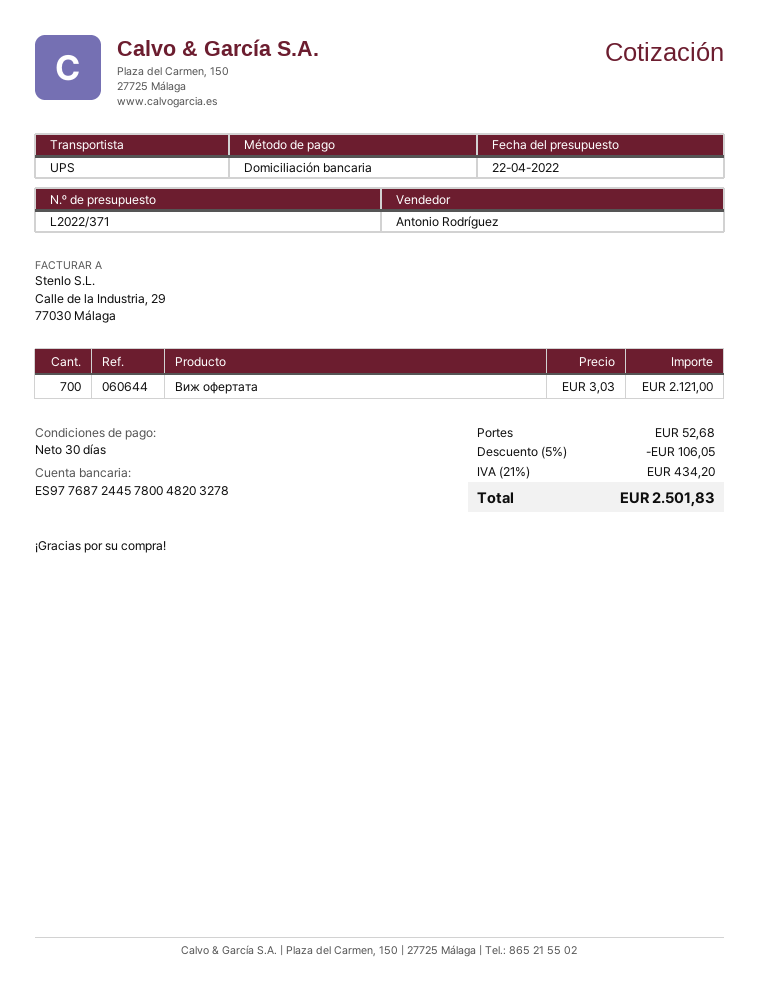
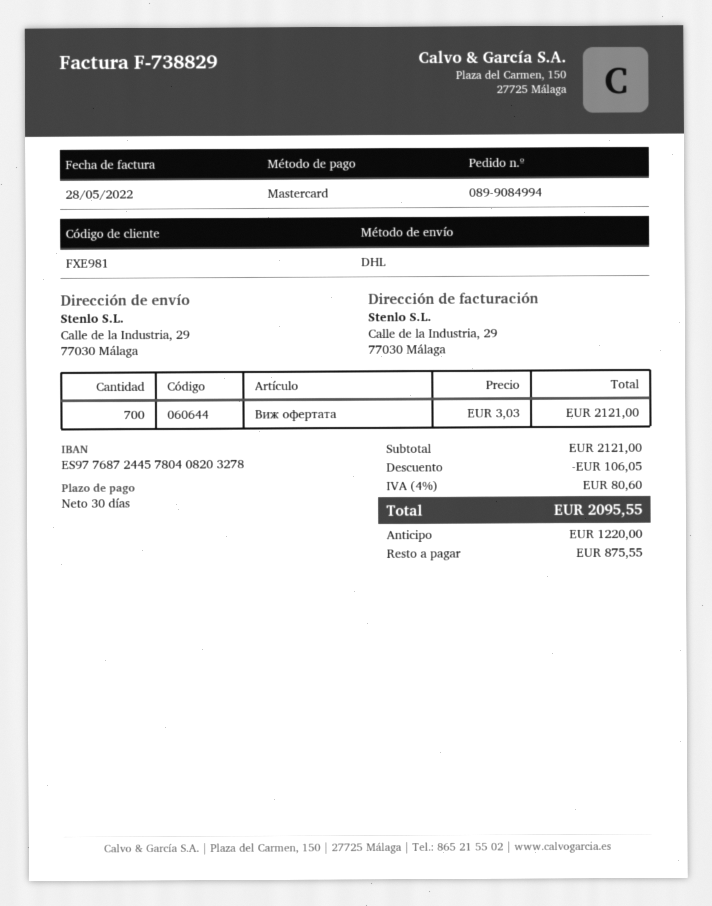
payment method: direct debit -> Mastercard
bank account: ES9776872445780048203278 -> ES9776872445780408203278
shipping method: UPS -> DHL
shipping: 52.68 -> none
tax: 21% = 434.20 -> 4% = 80.60
total: 2501.83 -> 2095.55

